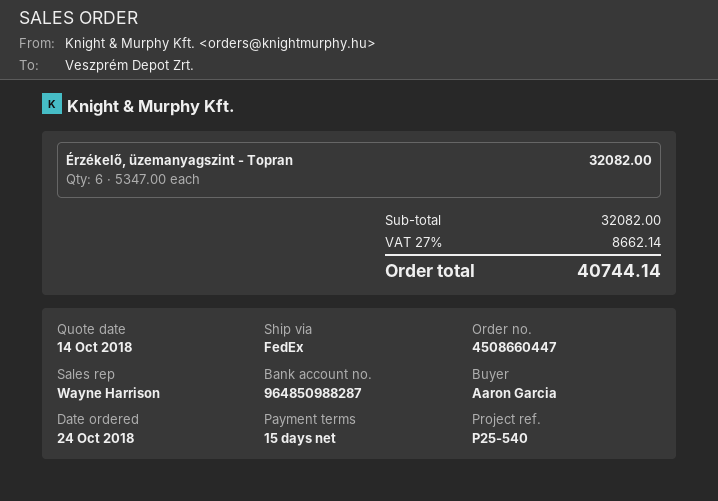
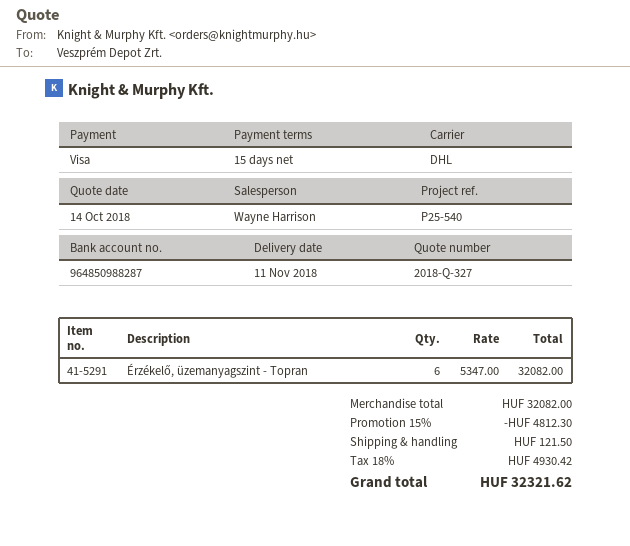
shipping method: FedEx -> DHL
discount: none -> 15% = 4812.30
shipping: none -> 121.50
tax: 27% = 8662.14 -> 18% = 4930.42
total: 40744.14 -> 32321.62

